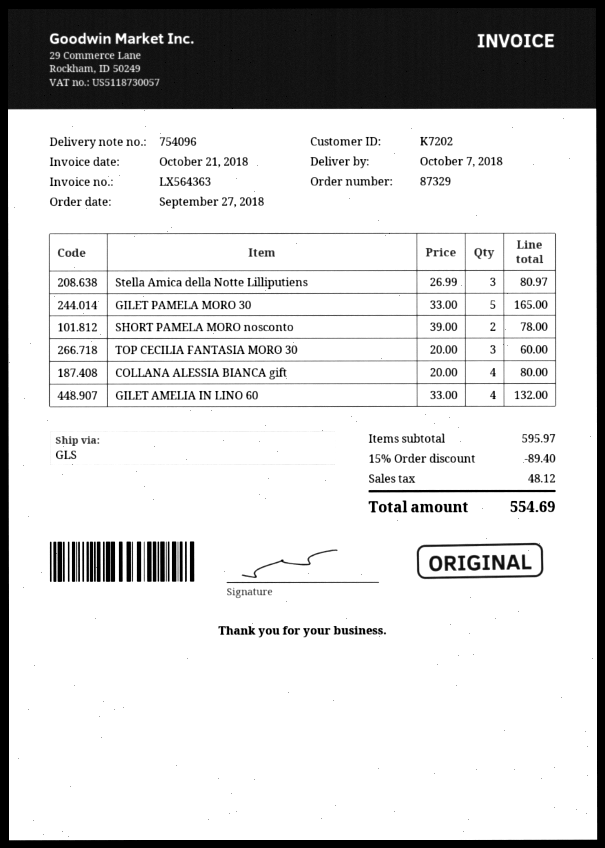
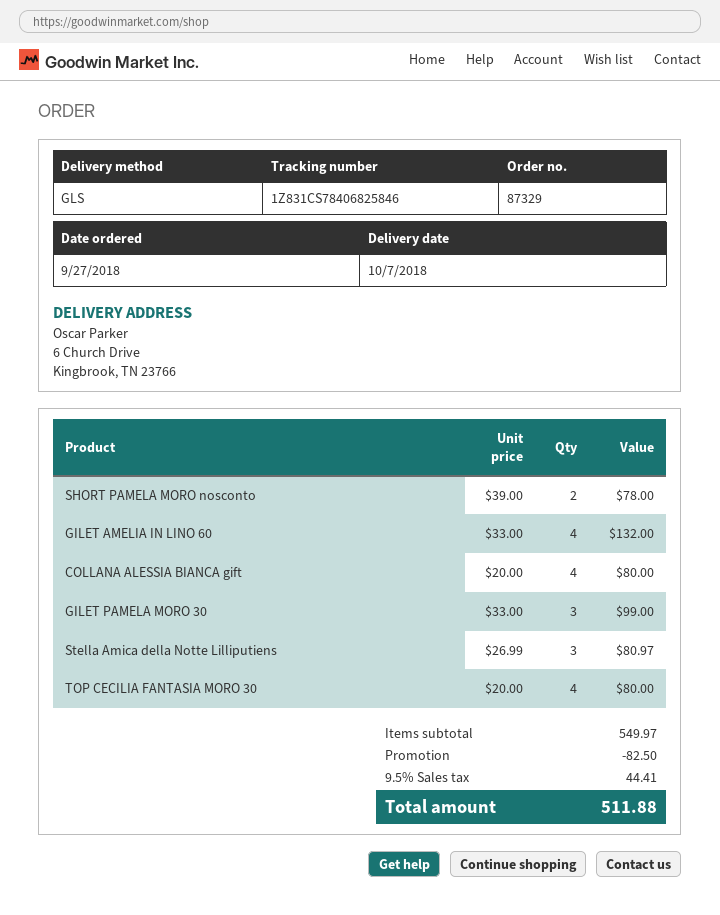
GILET PAMELA MORO 30: 5 x 33.00 = 165.00 -> 3 x 33.00 = 99.00
TOP CECILIA FANTASIA MORO 30: 3 x 20.00 = 60.00 -> 4 x 20.00 = 80.00
subtotal: 595.97 -> 549.97
discount: 89.40 -> 82.50
tax: 48.12 -> 44.41
total: 554.69 -> 511.88

